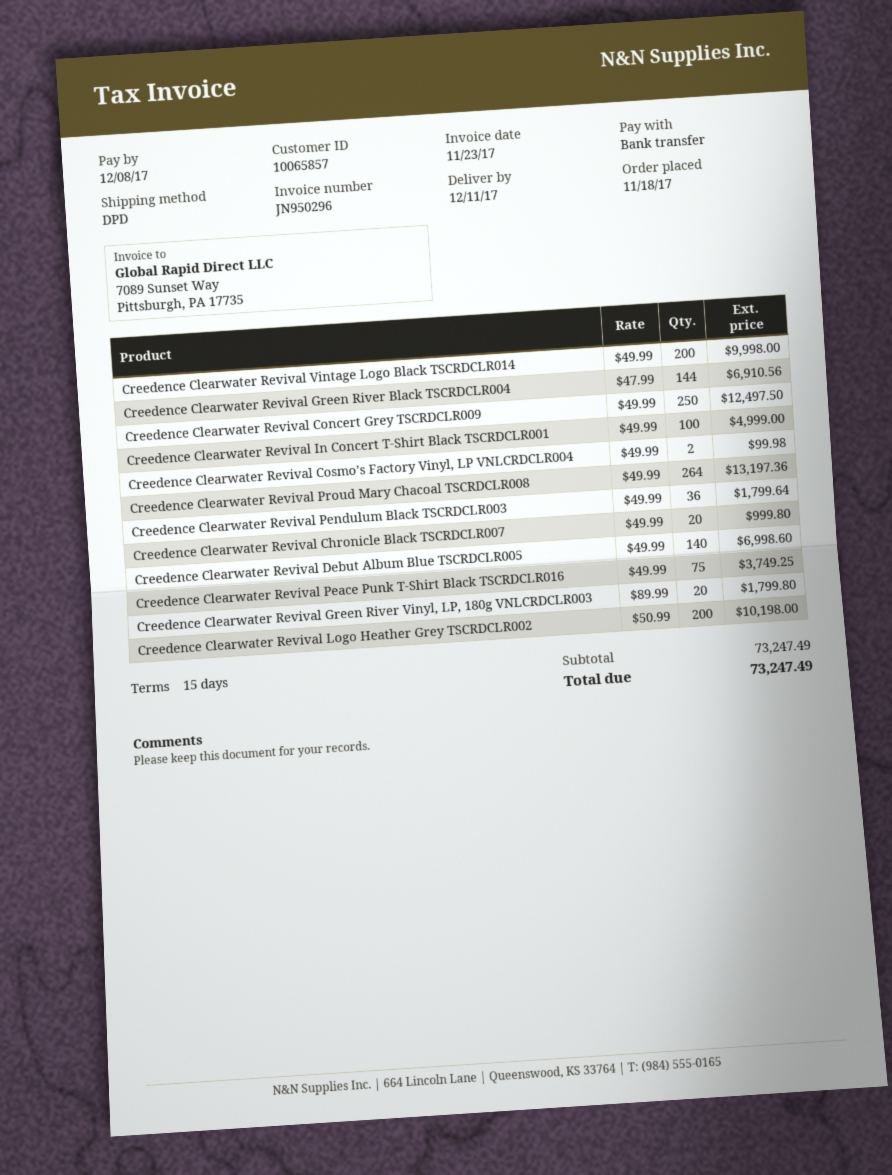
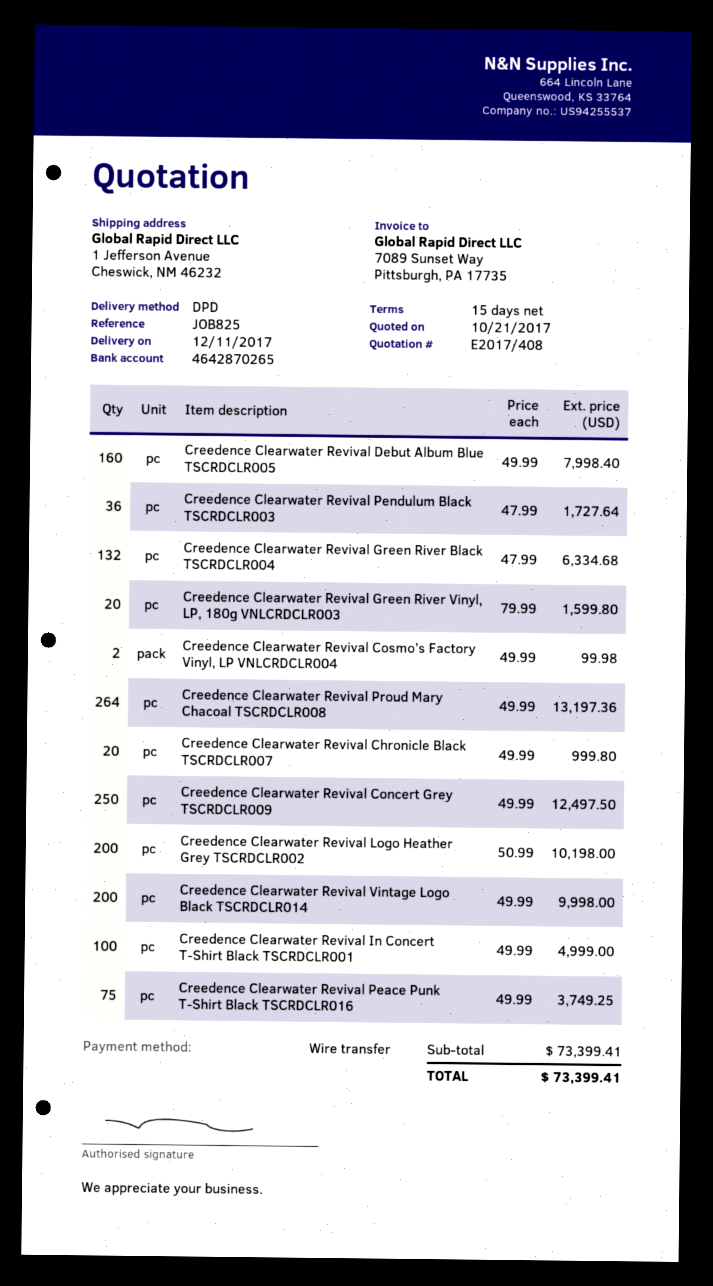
Creedence Clearwater Revival Green River Black TSCRDCLR004: 144 x 47.99 = 6910.56 -> 132 x 47.99 = 6334.68
Creedence Clearwater Revival Pendulum Black TSCRDCLR003: 36 x 49.99 = 1799.64 -> 36 x 47.99 = 1727.64
Creedence Clearwater Revival Debut Album Blue TSCRDCLR005: 140 x 49.99 = 6998.60 -> 160 x 49.99 = 7998.40
Creedence Clearwater Revival Green River Vinyl, LP, 180g VNLCRDCLR003: 20 x 89.99 = 1799.80 -> 20 x 79.99 = 1599.80
subtotal: 73247.49 -> 73399.41
total: 73247.49 -> 73399.41

